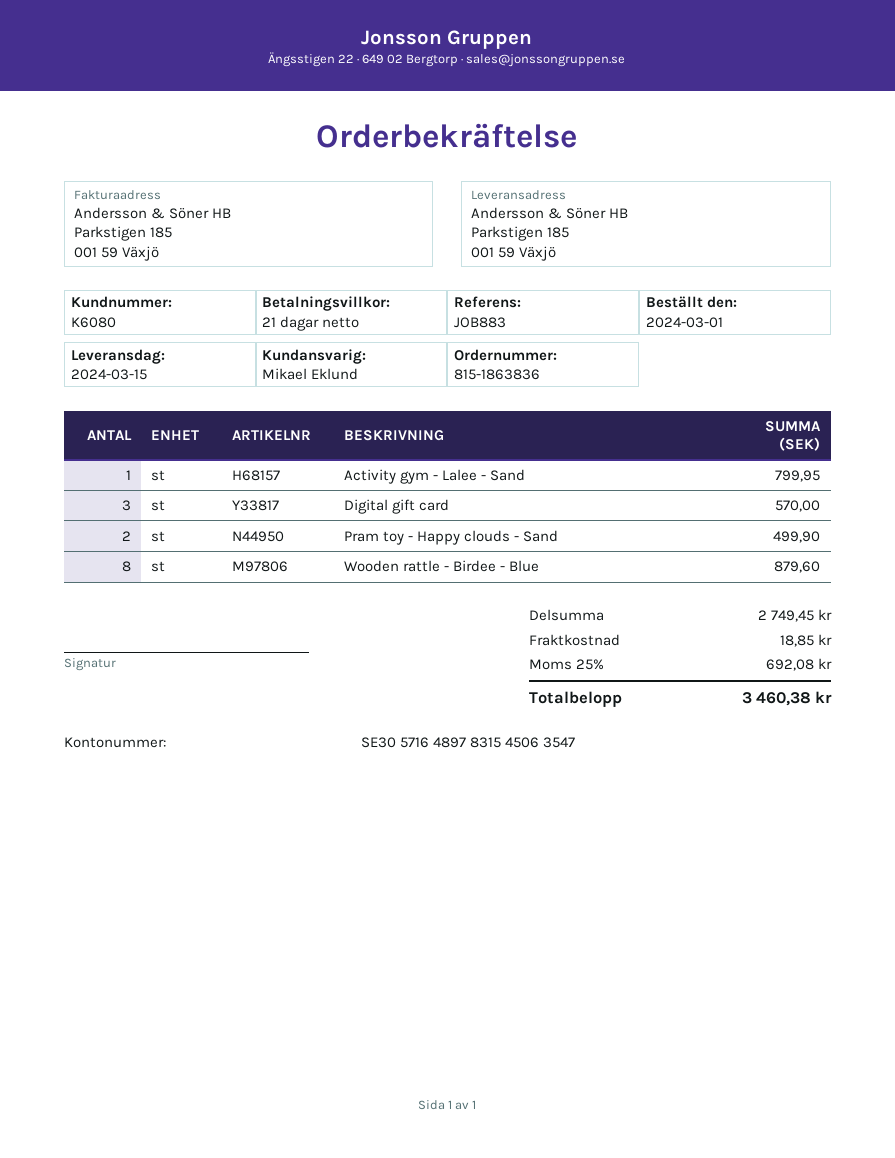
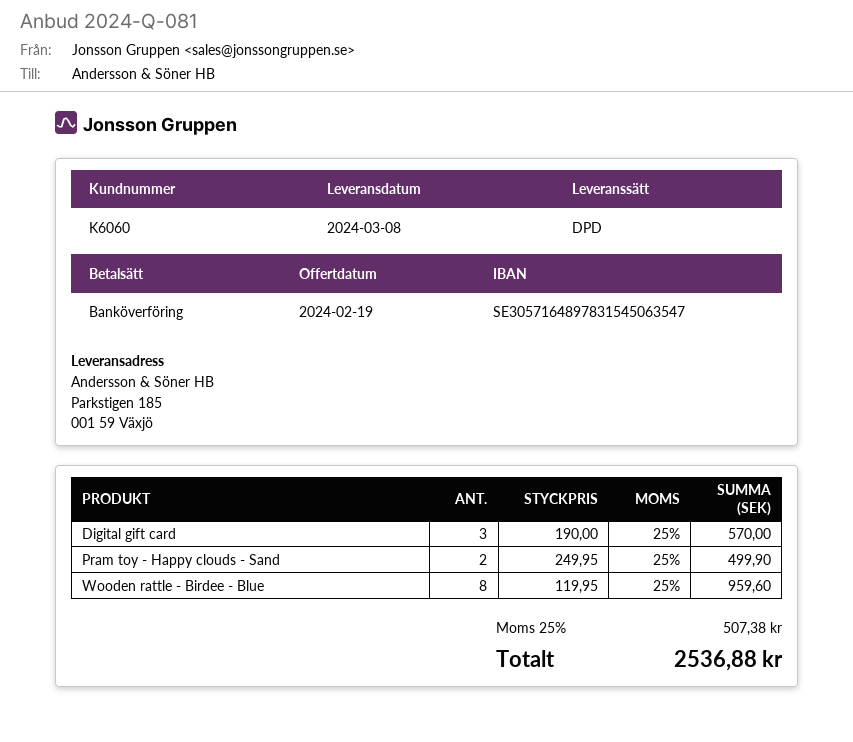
delivery date: 2024-03-15 -> 2024-03-08
customer number: K6080 -> K6060
Activity gym - Lalee - Sand: 1 for 799.95 -> none
Wooden rattle - Birdee - Blue: 8 for 879.60 -> 8 for 959.60
shipping: 18.85 -> none
tax: 25% = 692.08 -> 25% = 507.38
total: 3460.38 -> 2536.88

